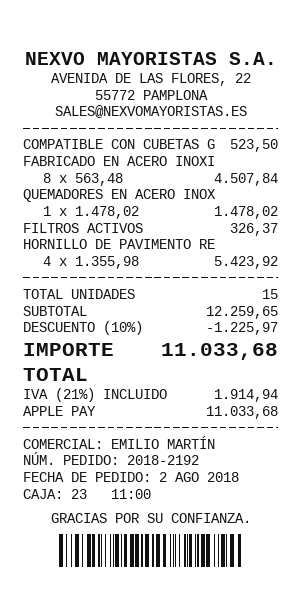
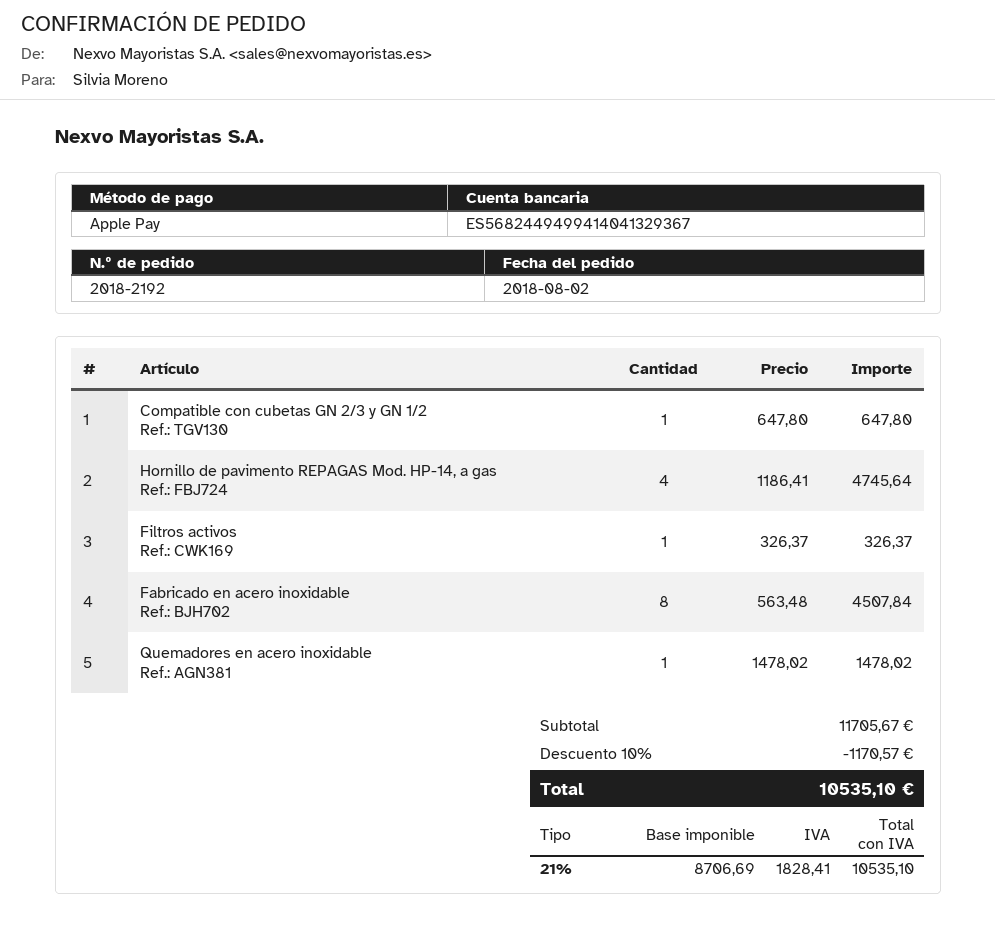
COMPATIBLE CON CUBETAS G: 1 x 523.50 = 523.50 -> 1 x 647.80 = 647.80
HORNILLO DE PAVIMENTO RE: 4 x 1355.98 = 5423.92 -> 4 x 1186.41 = 4745.64
subtotal: 12259.65 -> 11705.67
discount: 10% = 1225.97 -> 10% = 1170.57
tax: 21% = 1914.94 -> 21% = 1828.41
total: 11033.68 -> 10535.10

